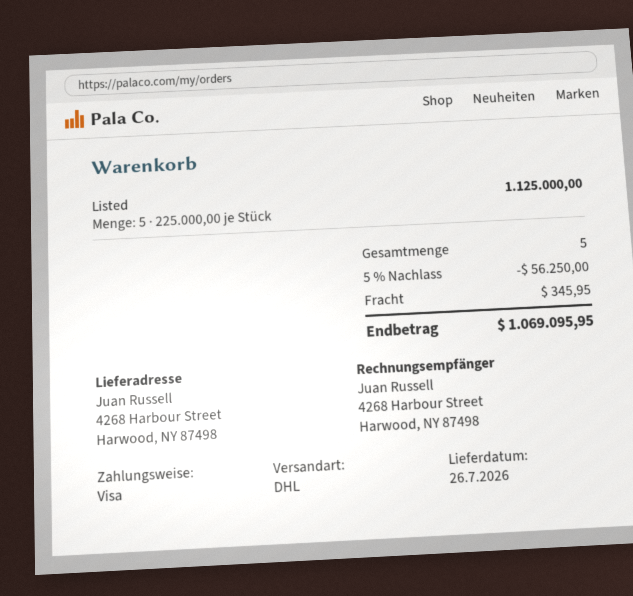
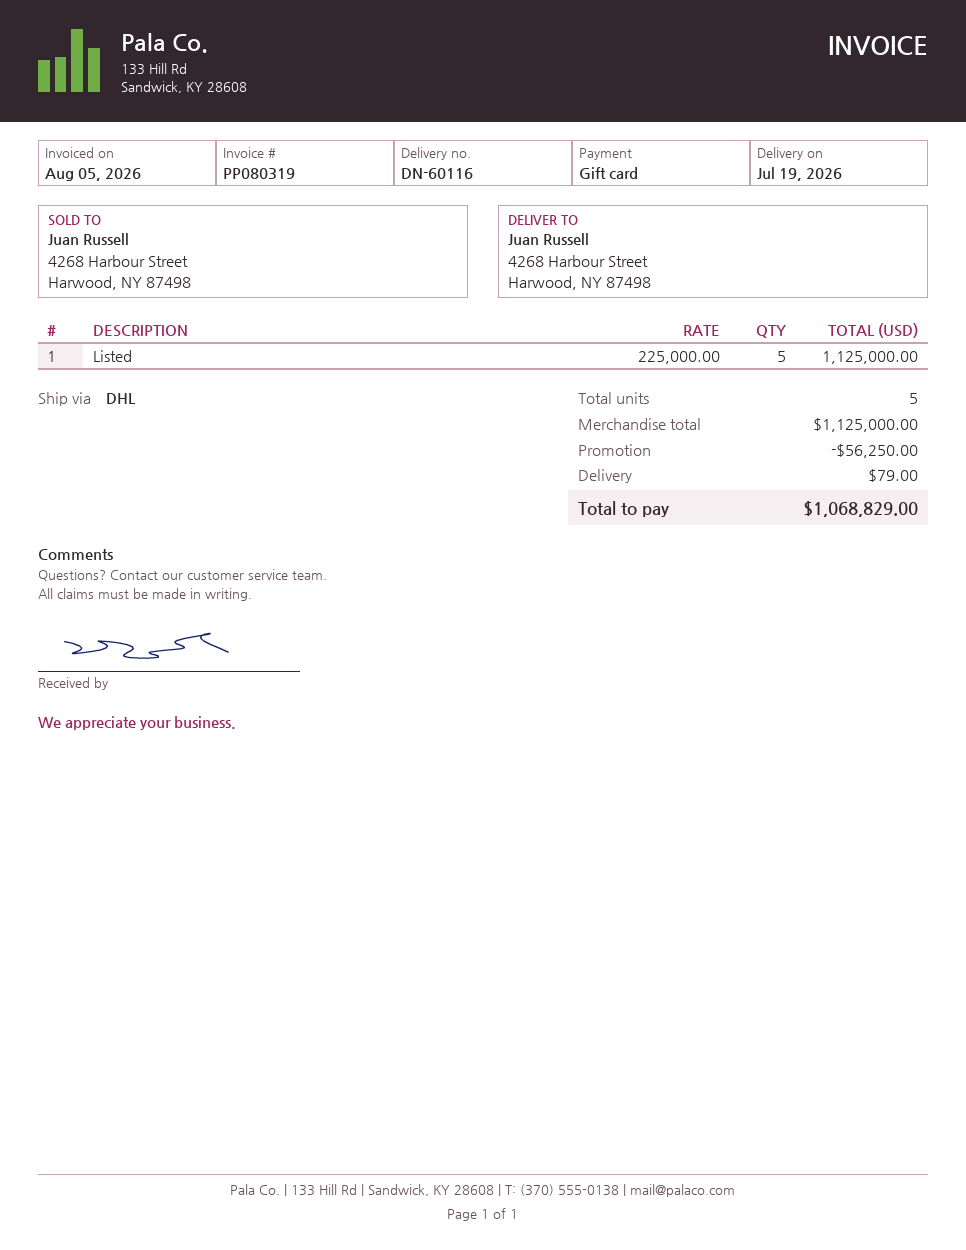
delivery date: 2026-07-26 -> 2026-07-19
payment method: Visa -> gift card
shipping: 345.95 -> 79.00
total: 1069095.95 -> 1068829.00

